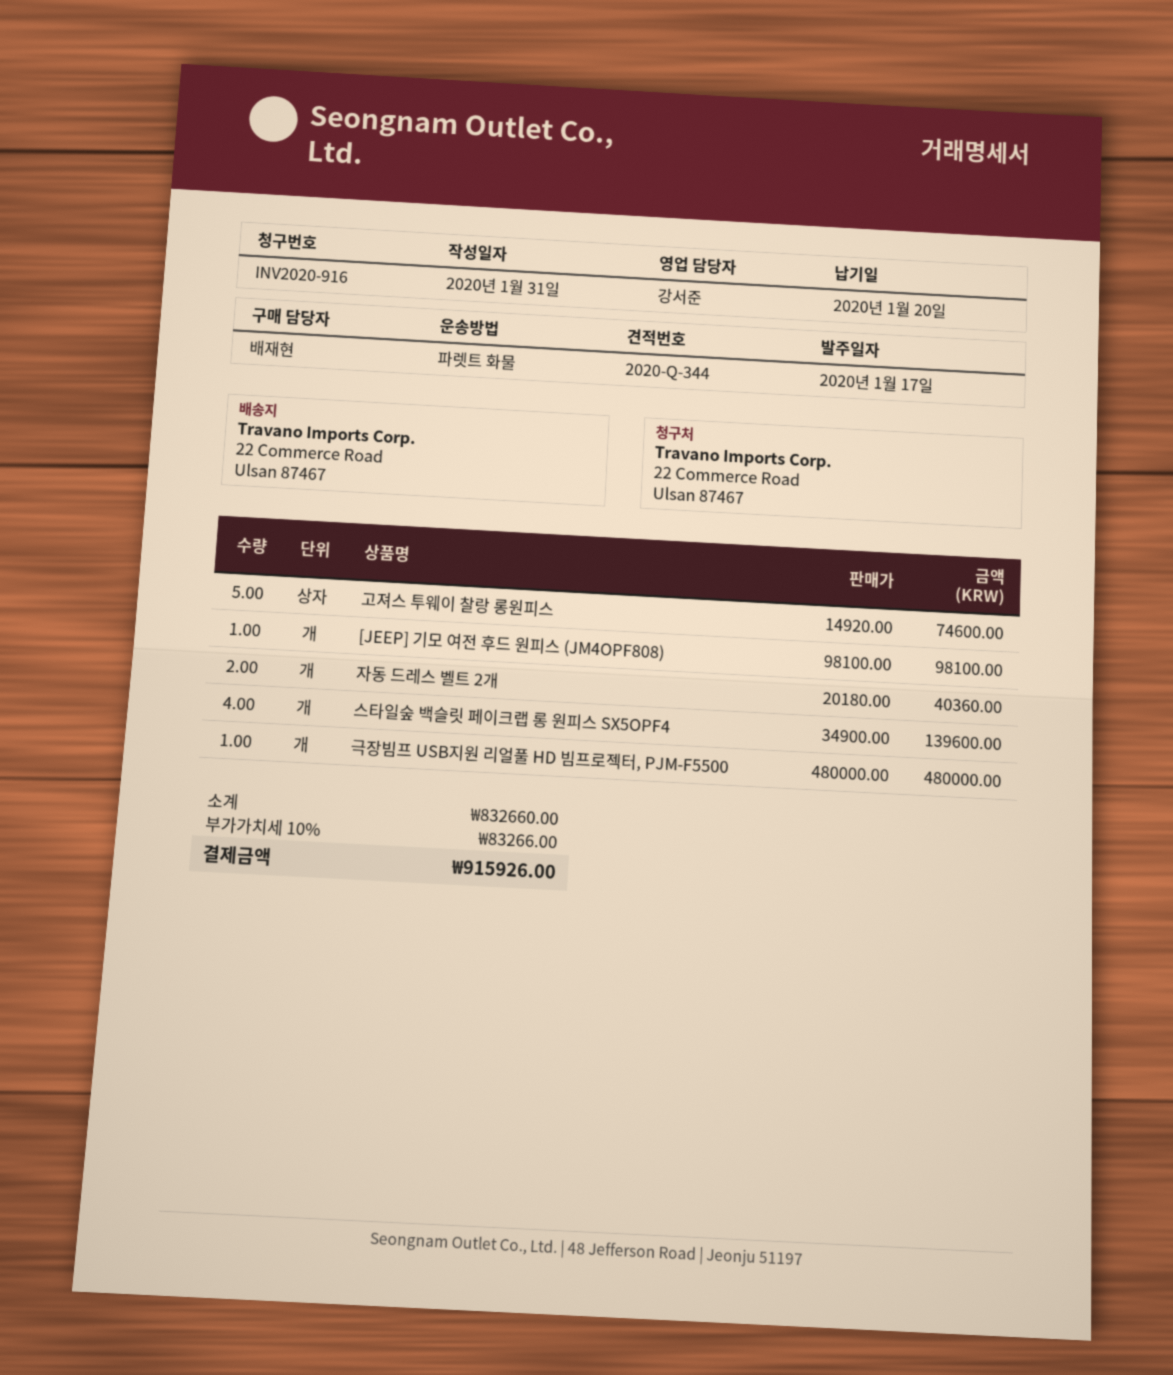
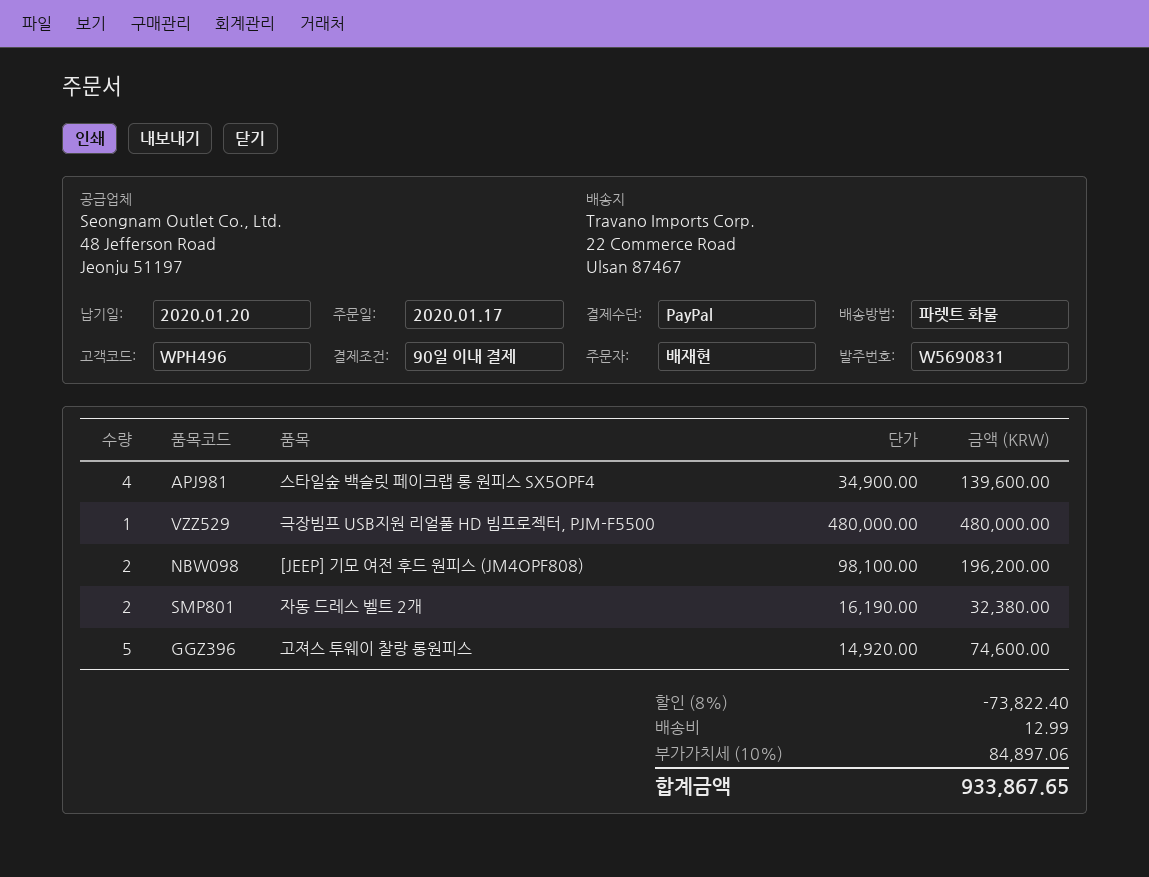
[JEEP] 기모 여전 후드 원피스 (JM4OPF808): 1 x 98100.00 = 98100.00 -> 2 x 98100.00 = 196200.00
자동 드레스 벨트 2개: 2 x 20180.00 = 40360.00 -> 2 x 16190.00 = 32380.00
discount: none -> 8% = 73822.40
shipping: none -> 12.99
tax: 10% = 83266.00 -> 10% = 84897.06
total: 915926.00 -> 933867.65

